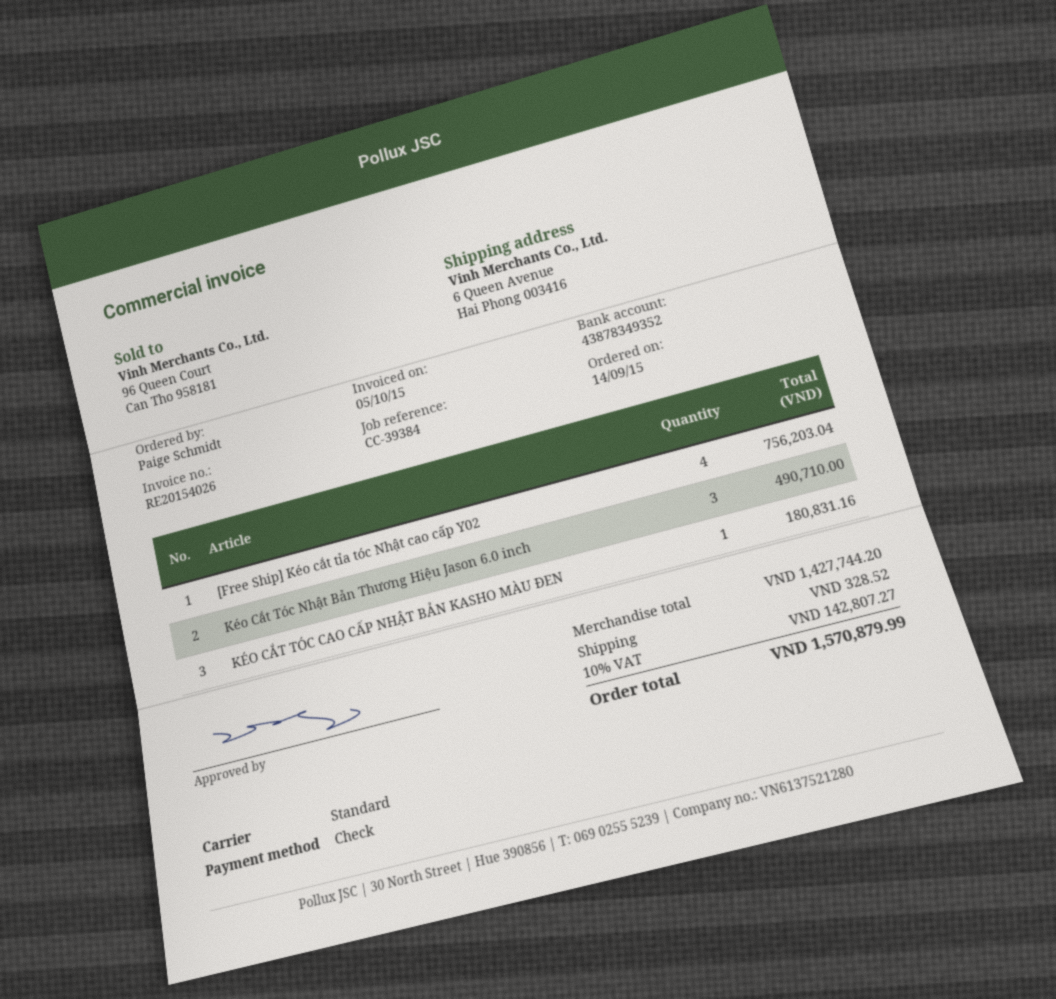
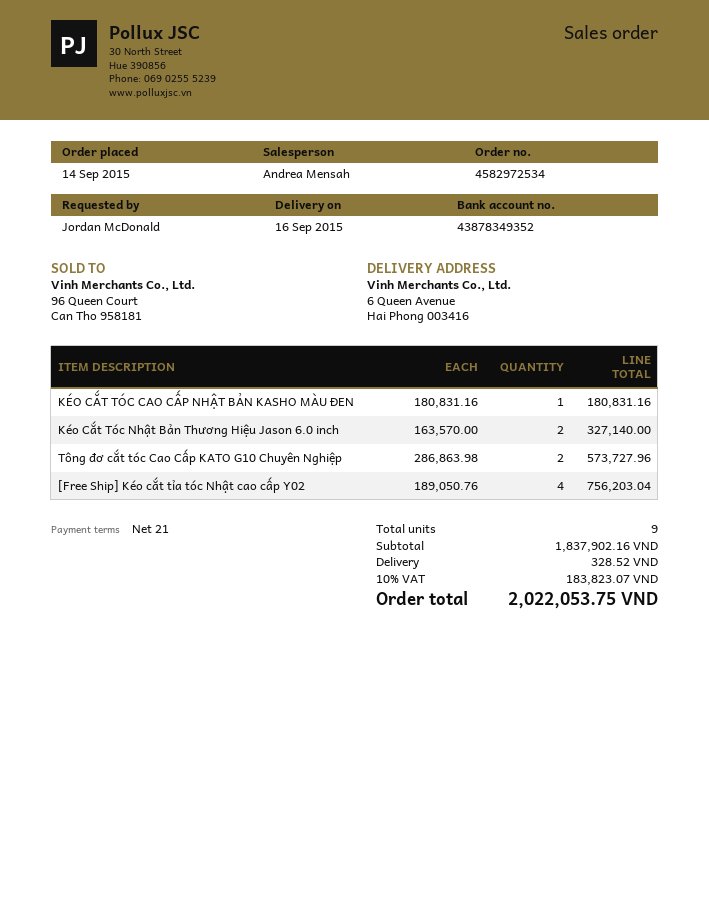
ordered by: Paige Schmidt -> Jordan McDonald
Kéo Cắt Tóc Nhật Bản Thương Hiệu Jason 6.0 inch: 3 for 490710.00 -> 2 for 327140.00
Tông đơ cắt tóc Cao Cấp KATO G10 Chuyên Nghiệp: none -> 2 for 573727.96
subtotal: 1427744.20 -> 1837902.16
tax: 10% = 142807.27 -> 10% = 183823.07
total: 1570879.99 -> 2022053.75

